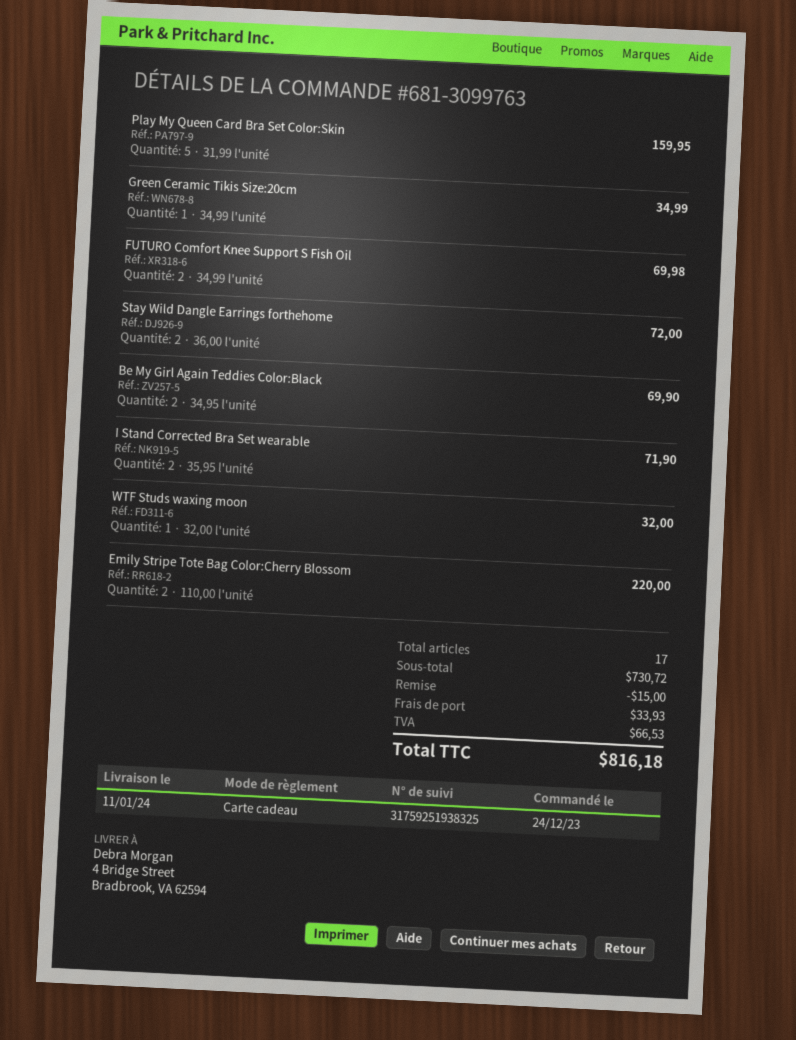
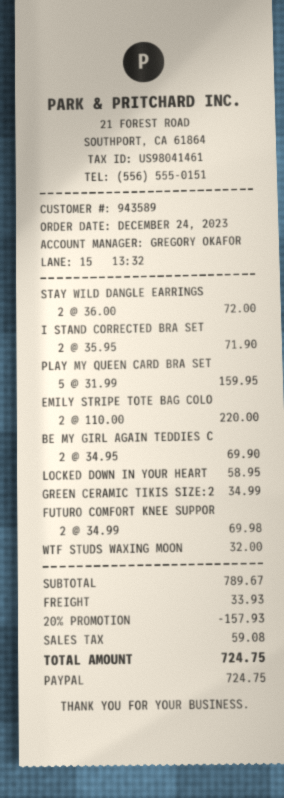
payment method: gift card -> PayPal
LOCKED DOWN IN YOUR HEART: none -> 1 x 58.95 = 58.95
subtotal: 730.72 -> 789.67
discount: 15.00 -> 157.93
tax: 66.53 -> 59.08
total: 816.18 -> 724.75

